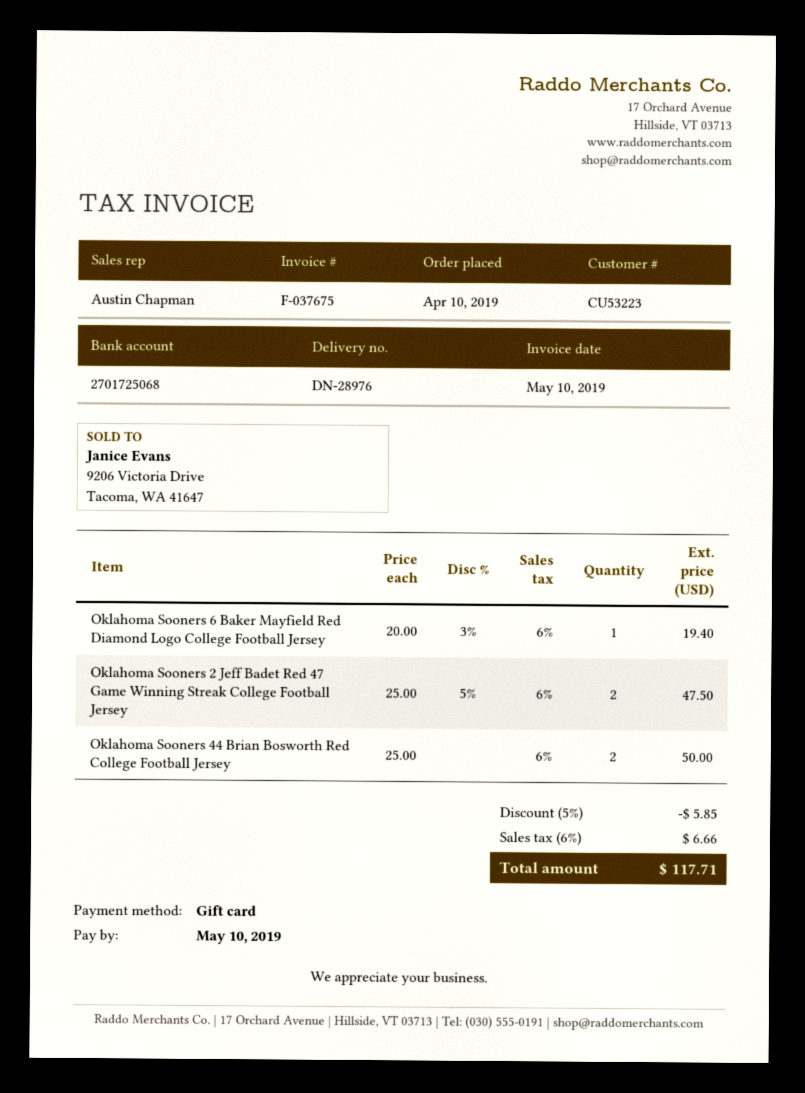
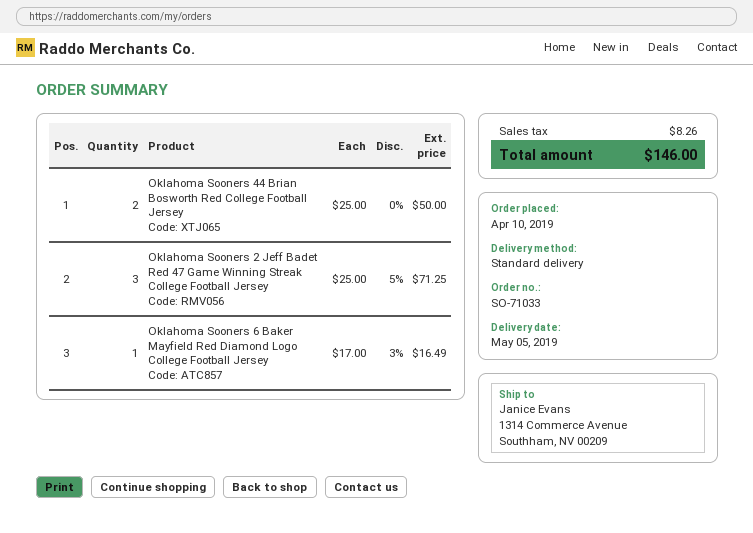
Oklahoma Sooners 6 Baker Mayfield Red Diamond Logo College Football Jersey: 1 x 20.00 - 3% = 19.40 -> 1 x 17.00 - 3% = 16.49
Oklahoma Sooners 2 Jeff Badet Red 47 Game Winning Streak College Football Jersey: 2 x 25.00 - 5% = 47.50 -> 3 x 25.00 - 5% = 71.25
discount: 5% = 5.85 -> none
tax: 6.66 -> 8.26
total: 117.71 -> 146.00

